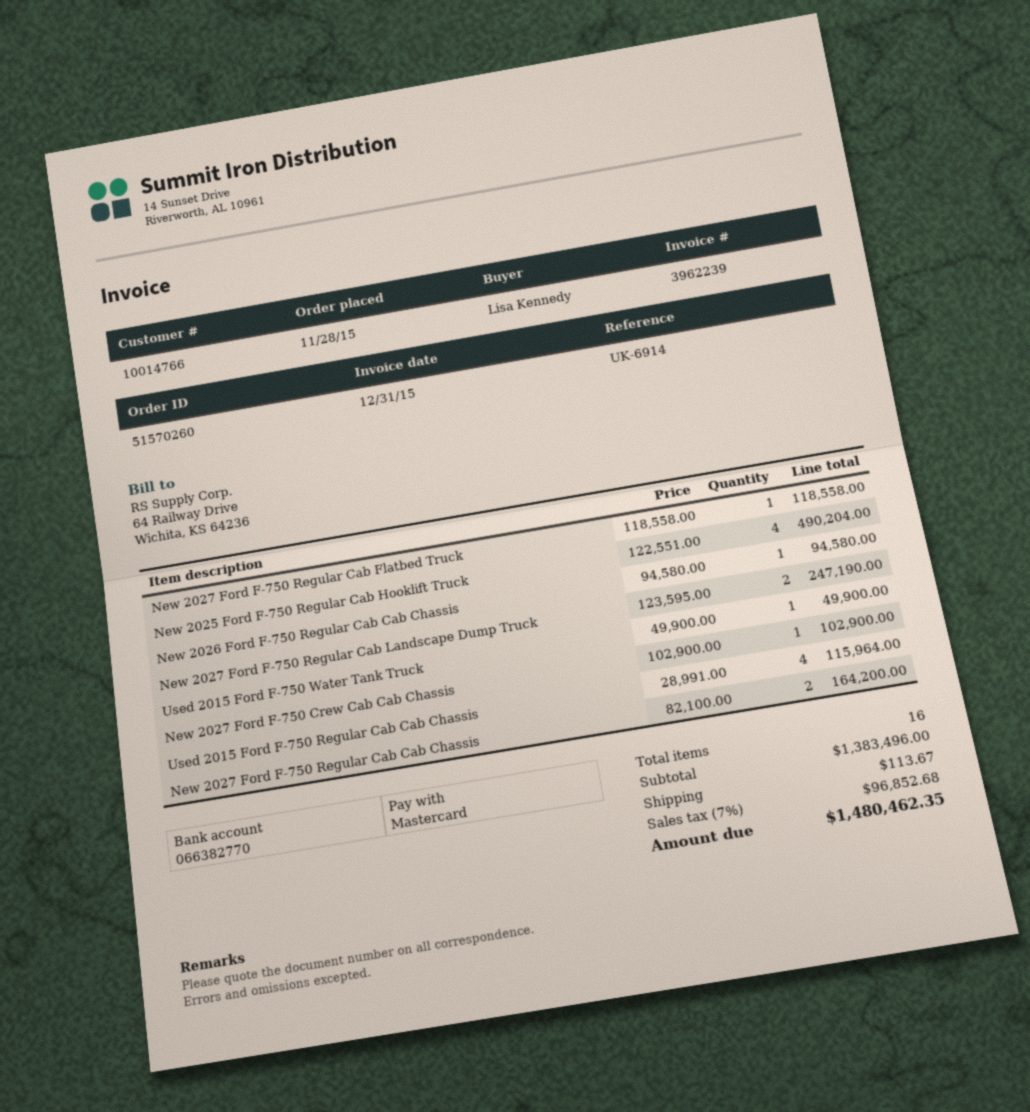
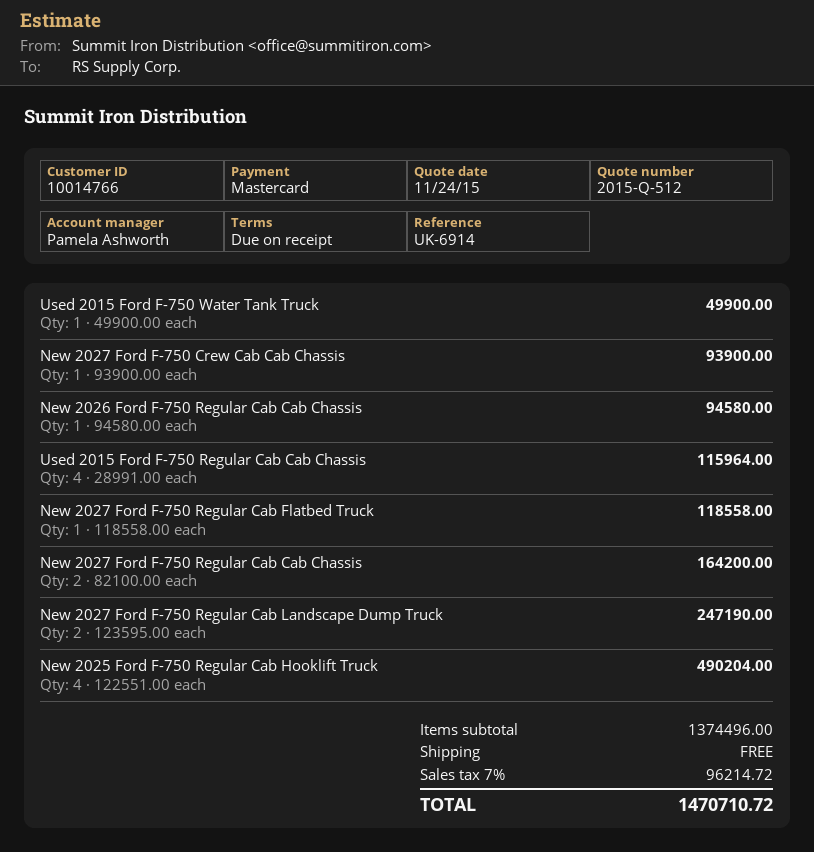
New 2027 Ford F-750 Crew Cab Cab Chassis: 1 x 102900.00 = 102900.00 -> 1 x 93900.00 = 93900.00
subtotal: 1383496.00 -> 1374496.00
shipping: 113.67 -> 0.00
tax: 7% = 96852.68 -> 7% = 96214.72
total: 1480462.35 -> 1470710.72

